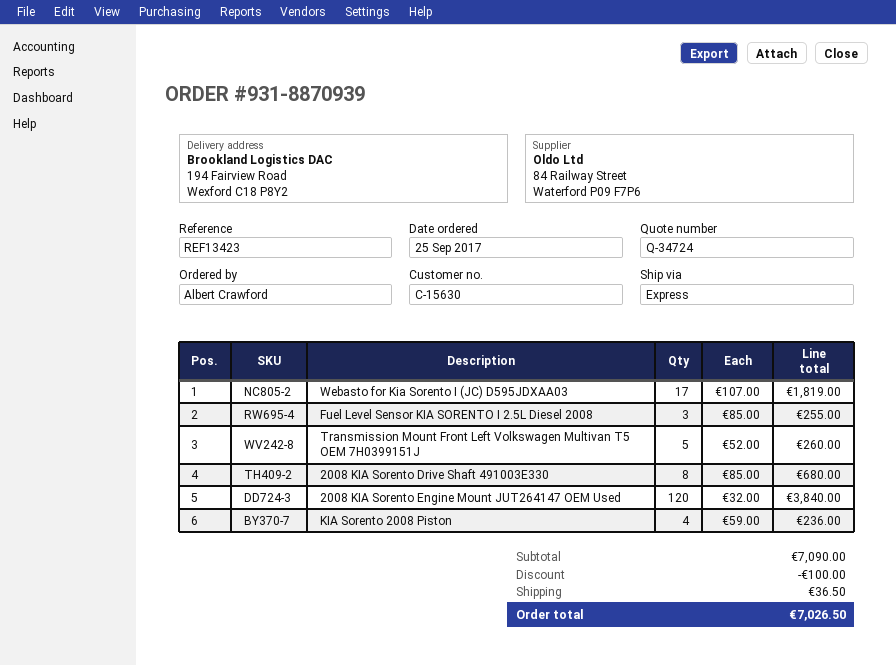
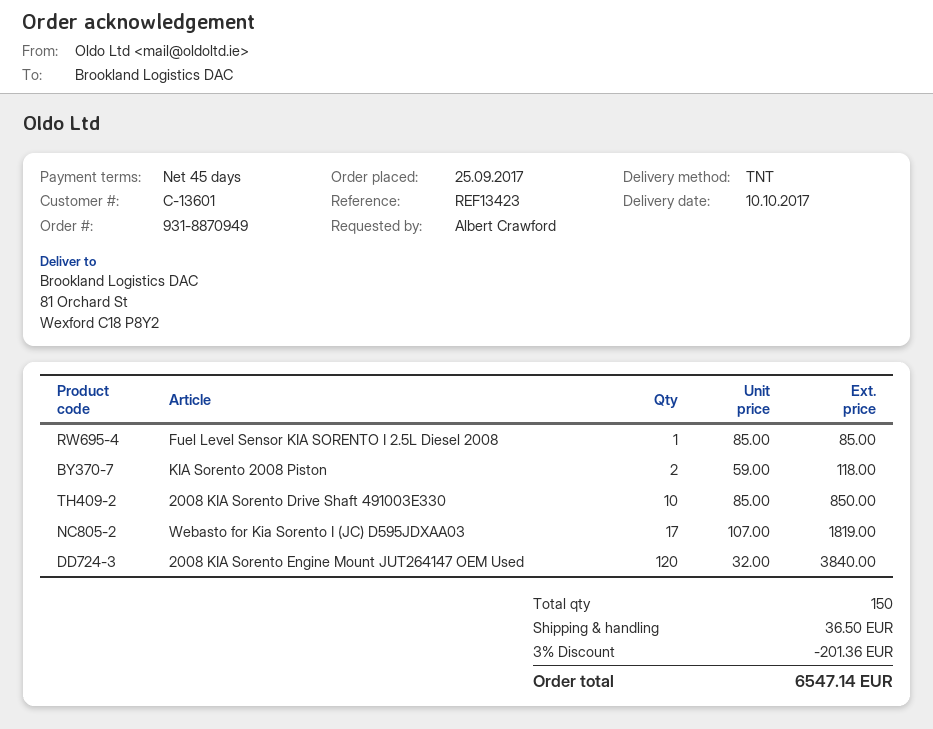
order number: 931-8870939 -> 931-8870949
customer number: C-15630 -> C-13601
shipping method: express -> TNT
ship to: 194 Fairview Road, Wexford C18 P8Y2 -> 81 Orchard St, Wexford C18 P8Y2
Fuel Level Sensor KIA SORENTO I 2.5L Diesel 2008: 3 x 85.00 = 255.00 -> 1 x 85.00 = 85.00
Transmission Mount Front Left Volkswagen Multivan T5 OEM 7H0399151J: 5 x 52.00 = 260.00 -> none
2008 KIA Sorento Drive Shaft 491003E330: 8 x 85.00 = 680.00 -> 10 x 85.00 = 850.00
KIA Sorento 2008 Piston: 4 x 59.00 = 236.00 -> 2 x 59.00 = 118.00
discount: 100.00 -> 201.36
total: 7026.50 -> 6547.14

